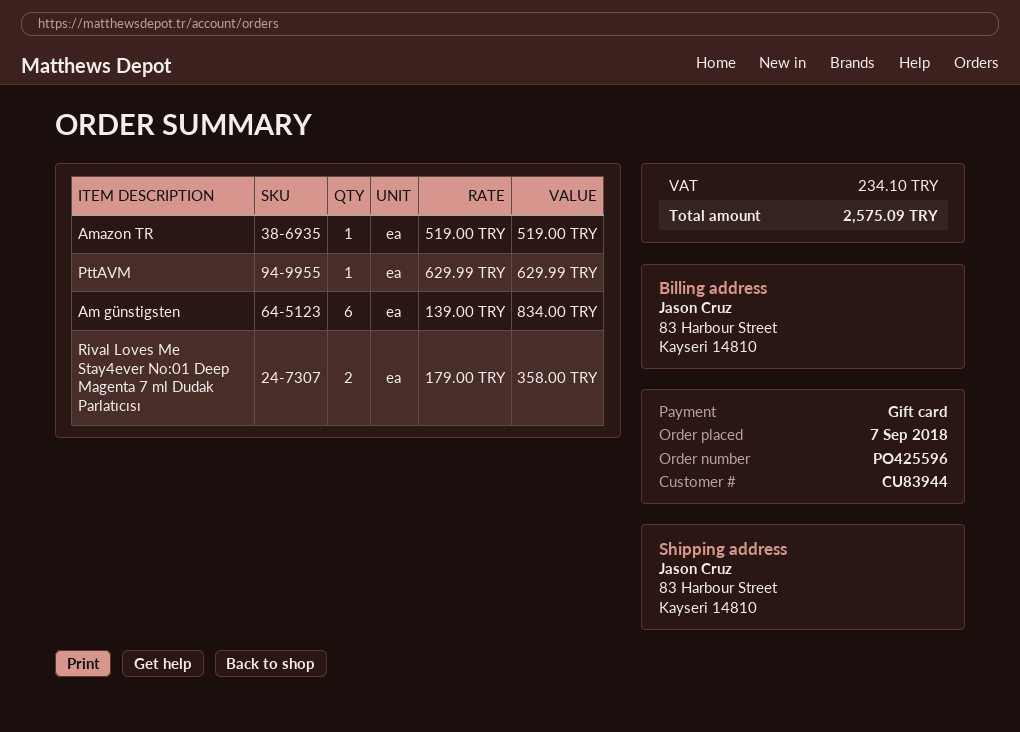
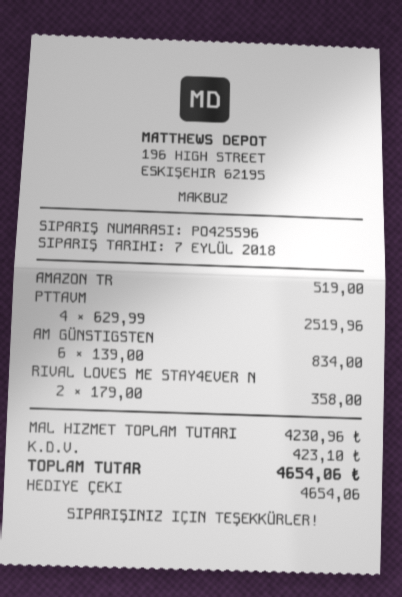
PttAVM: 1 x 629.99 = 629.99 -> 4 x 629.99 = 2519.96
tax: 234.10 -> 423.10
total: 2575.09 -> 4654.06

